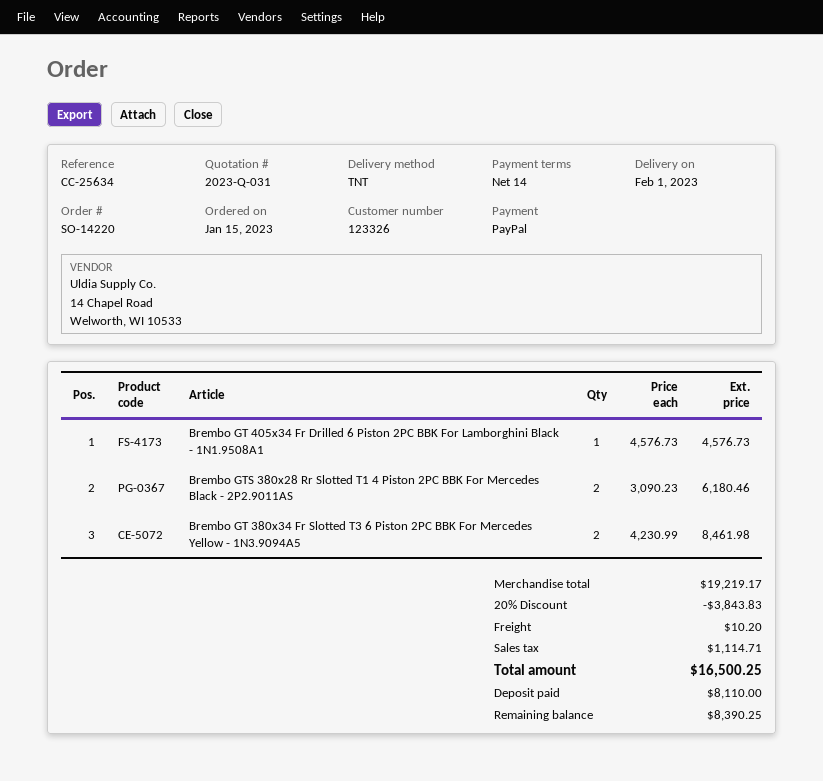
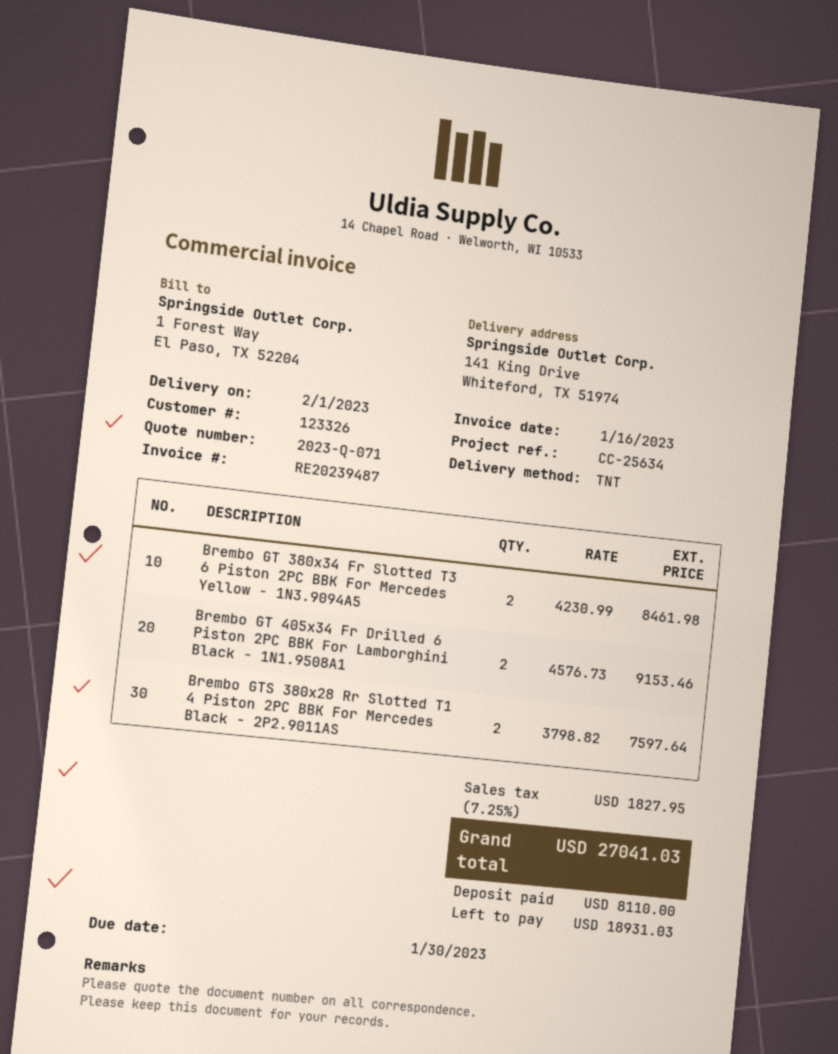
quote number: 2023-Q-031 -> 2023-Q-071
Brembo GT 405x34 Fr Drilled 6 Piston 2PC BBK For Lamborghini Black - 1N1.9508A1: 1 x 4576.73 = 4576.73 -> 2 x 4576.73 = 9153.46
Brembo GTS 380x28 Rr Slotted T1 4 Piston 2PC BBK For Mercedes Black - 2P2.9011AS: 2 x 3090.23 = 6180.46 -> 2 x 3798.82 = 7597.64
discount: 20% = 3843.83 -> none
shipping: 10.20 -> none
tax: 1114.71 -> 1827.95
total: 16500.25 -> 27041.03
balance: 8390.25 -> 18931.03

